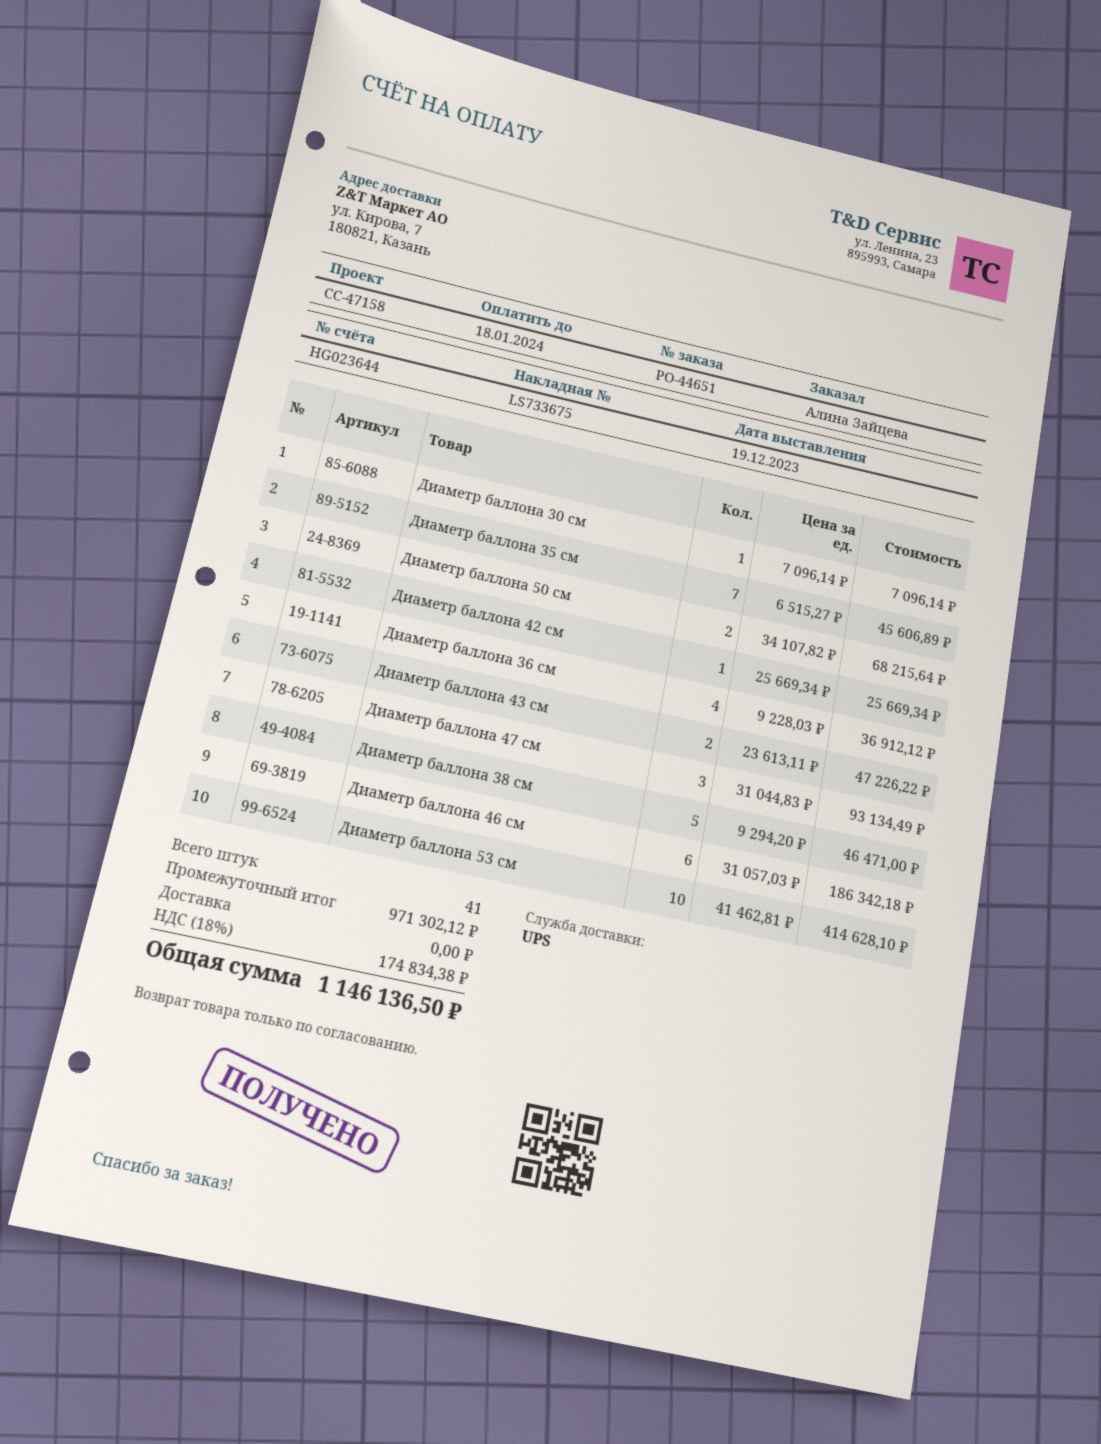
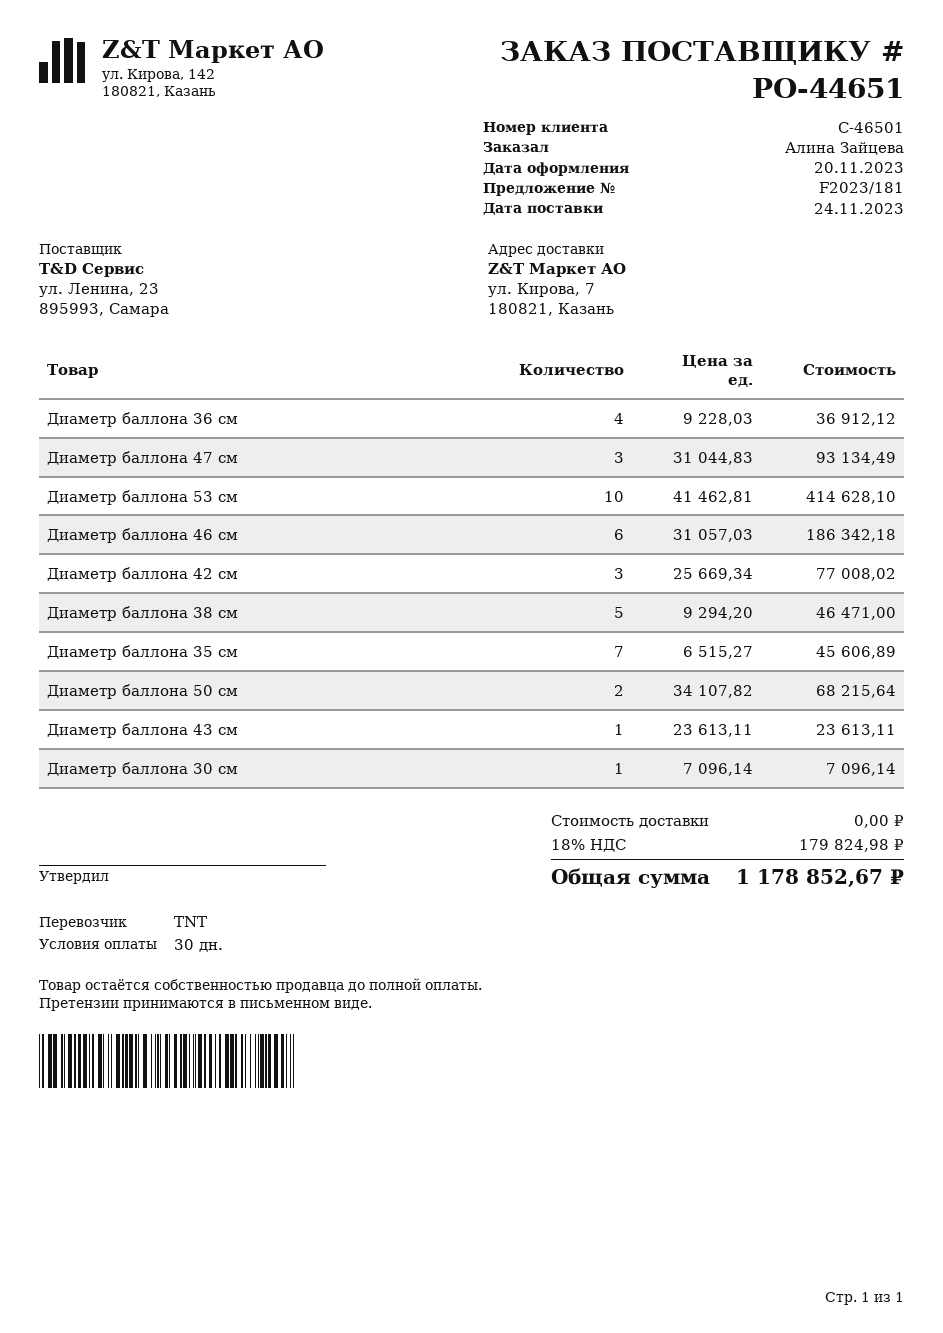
shipping method: UPS -> TNT
Диаметр баллона 42 см: 1 x 25669.34 = 25669.34 -> 3 x 25669.34 = 77008.02
Диаметр баллона 43 см: 2 x 23613.11 = 47226.22 -> 1 x 23613.11 = 23613.11
tax: 18% = 174834.38 -> 18% = 179824.98
total: 1146136.50 -> 1178852.67

